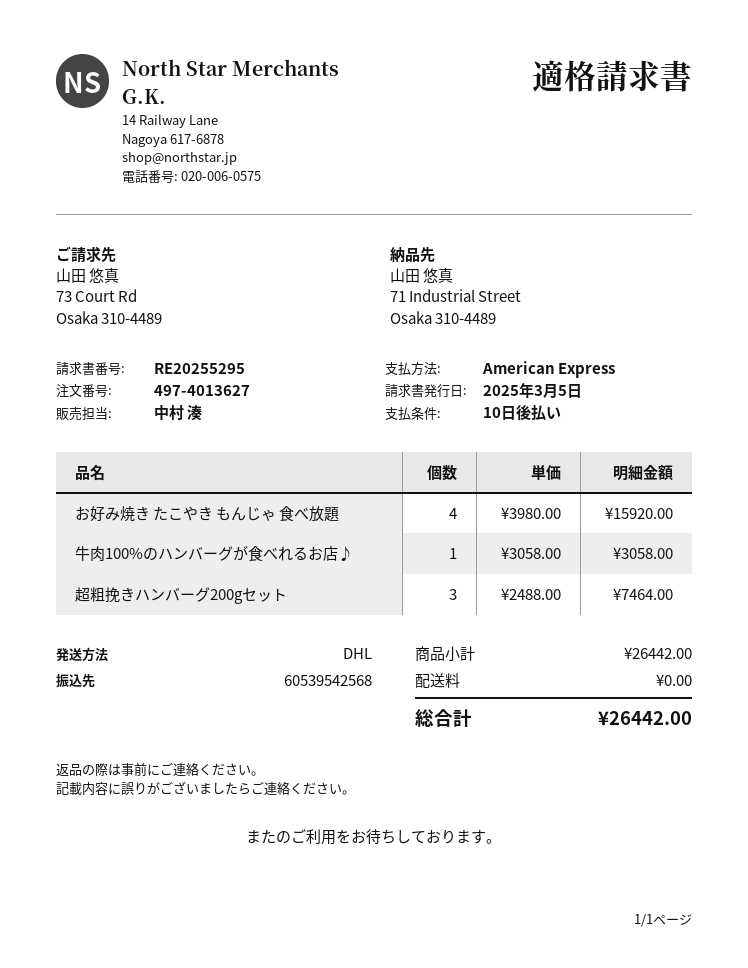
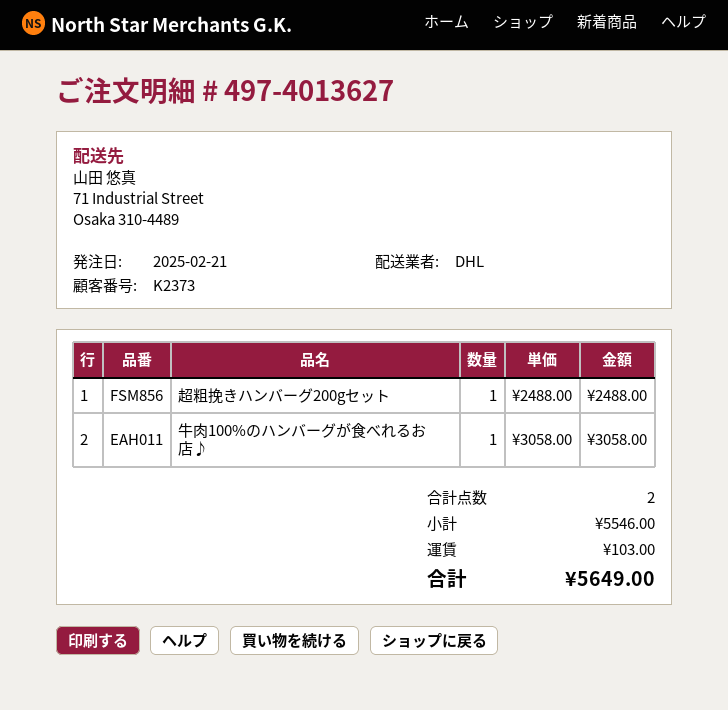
お好み焼き たこやき もんじゃ 食べ放題: 4 x 3980.00 = 15920.00 -> none
超粗挽きハンバーグ200gセット: 3 x 2488.00 = 7464.00 -> 1 x 2488.00 = 2488.00
subtotal: 26442.00 -> 5546.00
shipping: 0.00 -> 103.00
total: 26442.00 -> 5649.00

